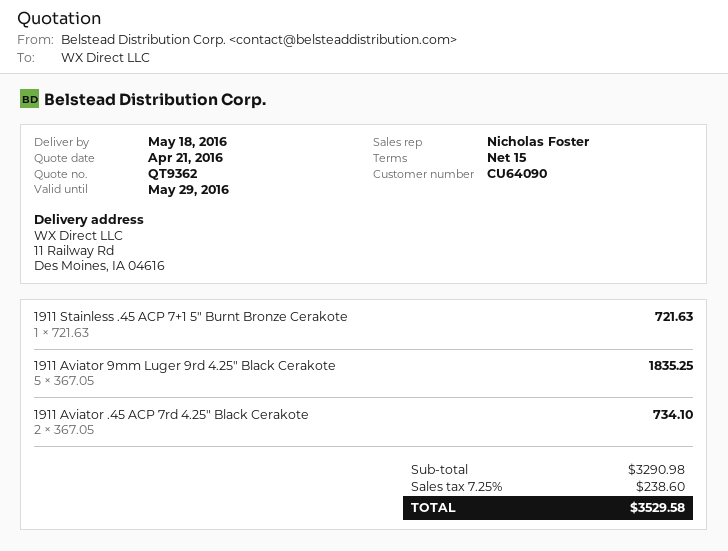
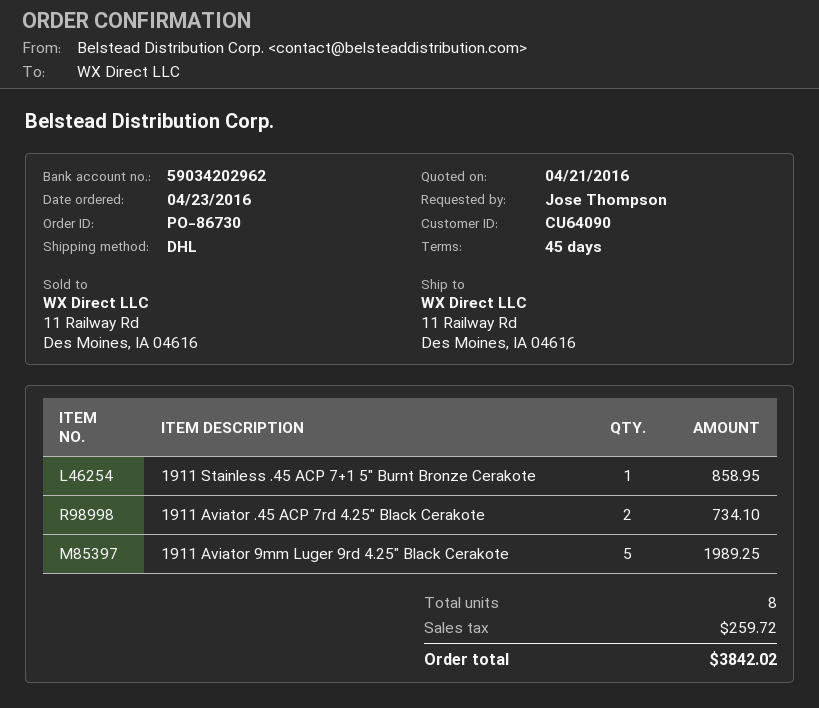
payment terms: 15 days -> 45 days
1911 Stainless .45 ACP 7+1 5" Burnt Bronze Cerakote: 1 for 721.63 -> 1 for 858.95
1911 Aviator 9mm Luger 9rd 4.25" Black Cerakote: 5 for 1835.25 -> 5 for 1989.25
tax: 238.60 -> 259.72
total: 3529.58 -> 3842.02

